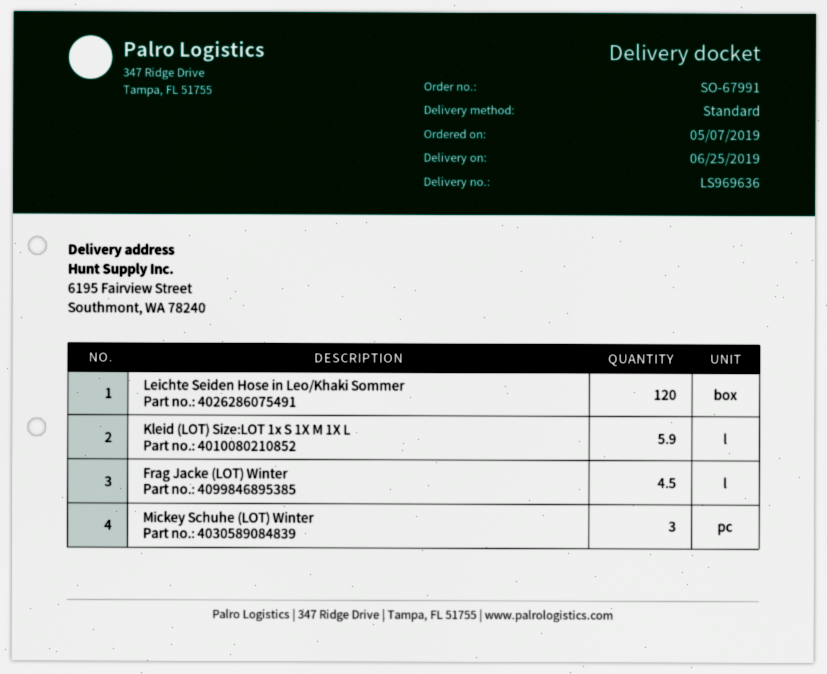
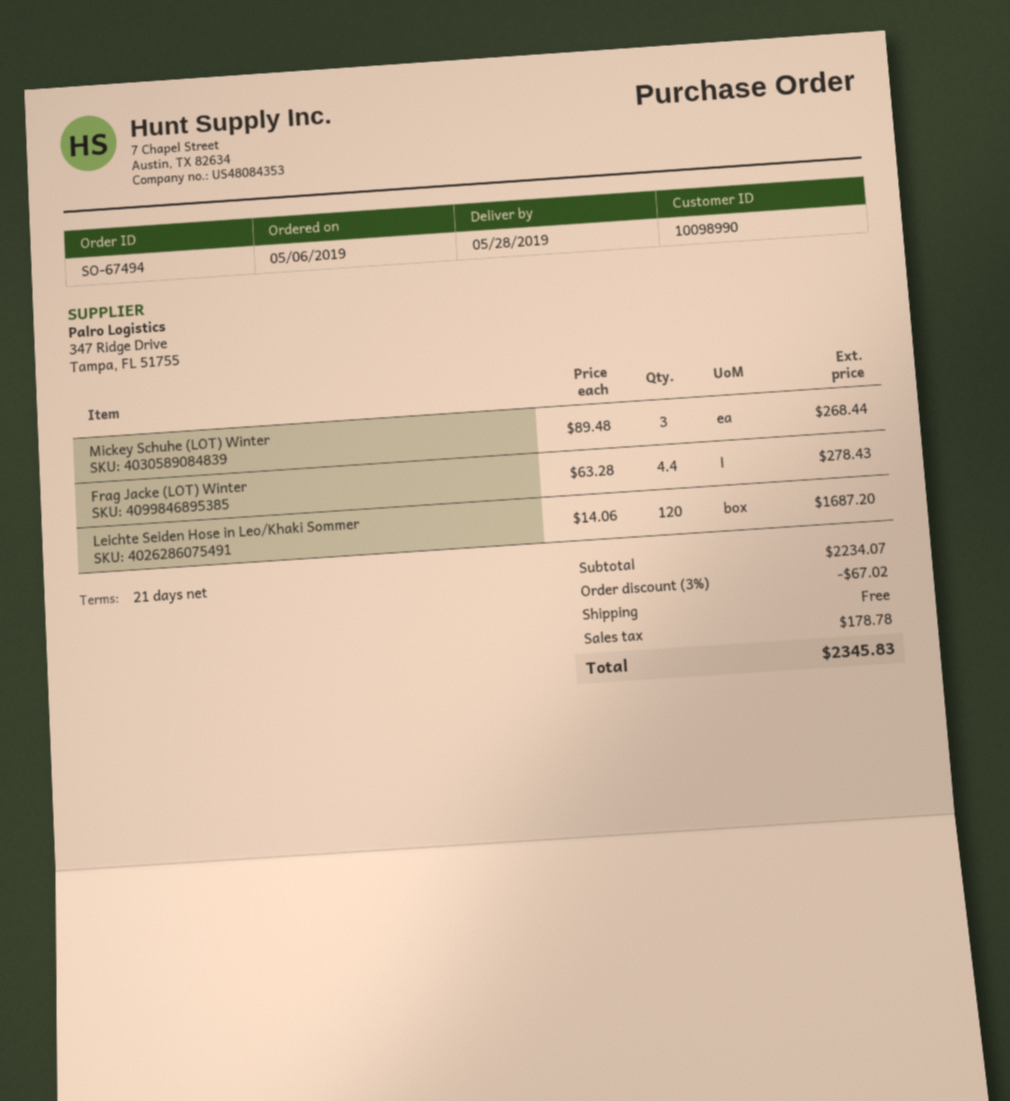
order number: SO-67991 -> SO-67494
order date: 2019-05-07 -> 2019-05-06
delivery date: 2019-06-25 -> 2019-05-28
Kleid (LOT) Size:LOT 1x S 1X M 1X L: 5.9 -> none
Frag Jacke (LOT) Winter: 4.5 -> 4.4

